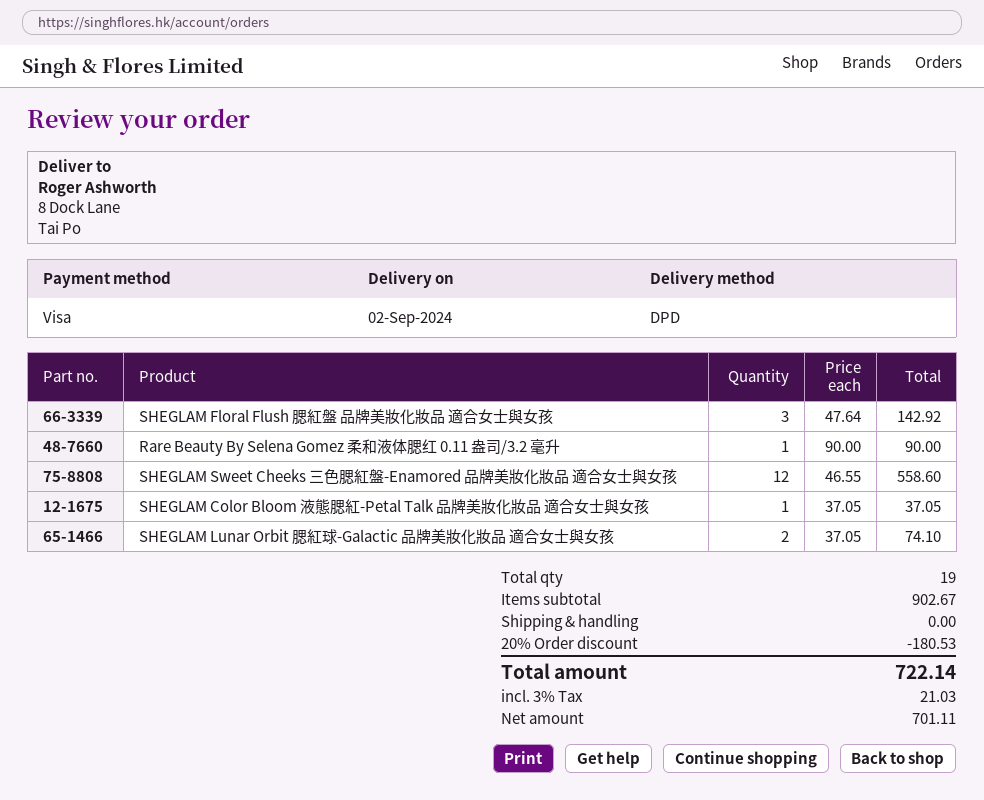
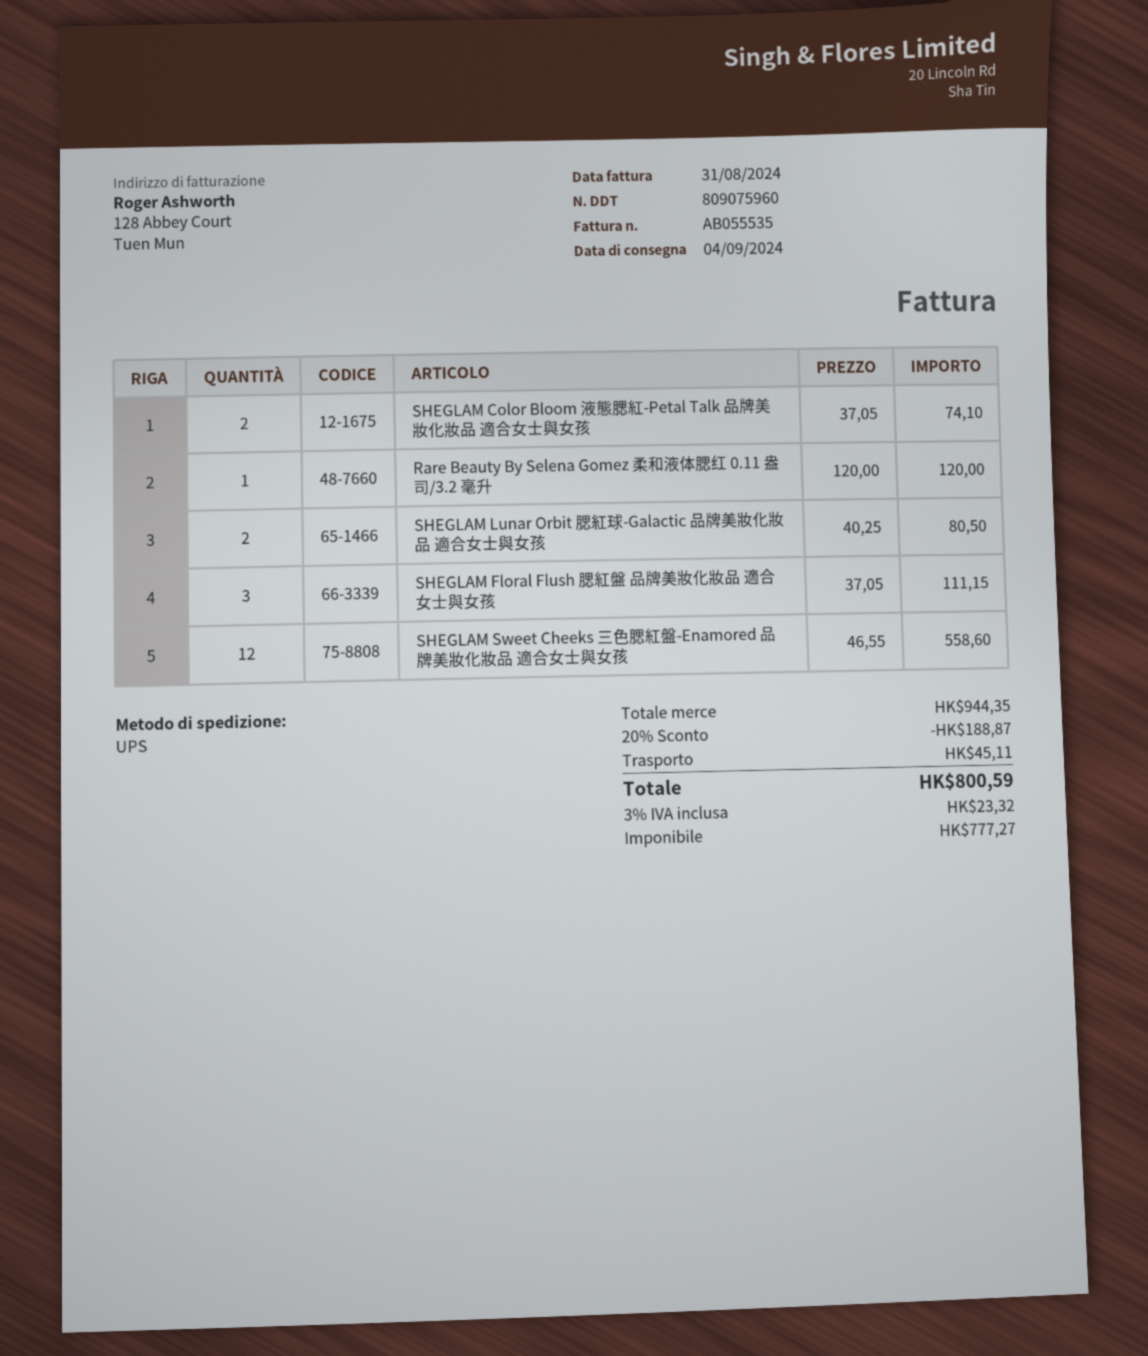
delivery date: 2024-09-02 -> 2024-09-04
shipping method: DPD -> UPS
SHEGLAM Floral Flush 腮紅盤 品牌美妝化妝品 適合女士與女孩: 3 x 47.64 = 142.92 -> 3 x 37.05 = 111.15
Rare Beauty By Selena Gomez 柔和液体腮红 0.11 盎司/3.2 毫升: 1 x 90.00 = 90.00 -> 1 x 120.00 = 120.00
SHEGLAM Color Bloom 液態腮紅-Petal Talk 品牌美妝化妝品 適合女士與女孩: 1 x 37.05 = 37.05 -> 2 x 37.05 = 74.10
SHEGLAM Lunar Orbit 腮紅球-Galactic 品牌美妝化妝品 適合女士與女孩: 2 x 37.05 = 74.10 -> 2 x 40.25 = 80.50
subtotal: 902.67 -> 944.35
discount: 20% = 180.53 -> 20% = 188.87
shipping: 0.00 -> 45.11
net: 701.11 -> 777.27
tax: 3% = 21.03 -> 3% = 23.32
total: 722.14 -> 800.59

